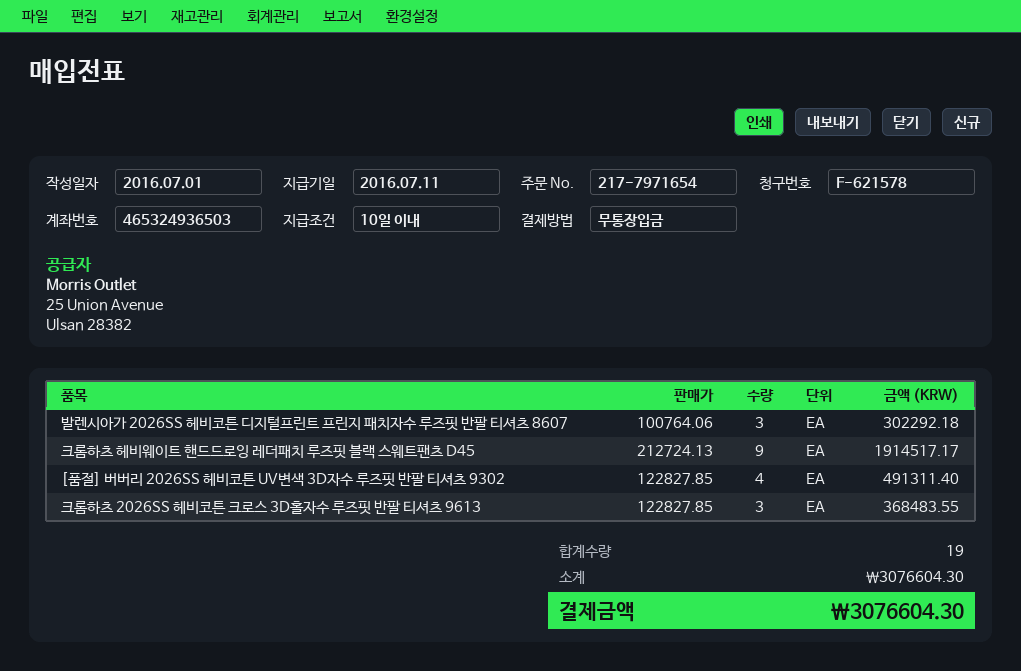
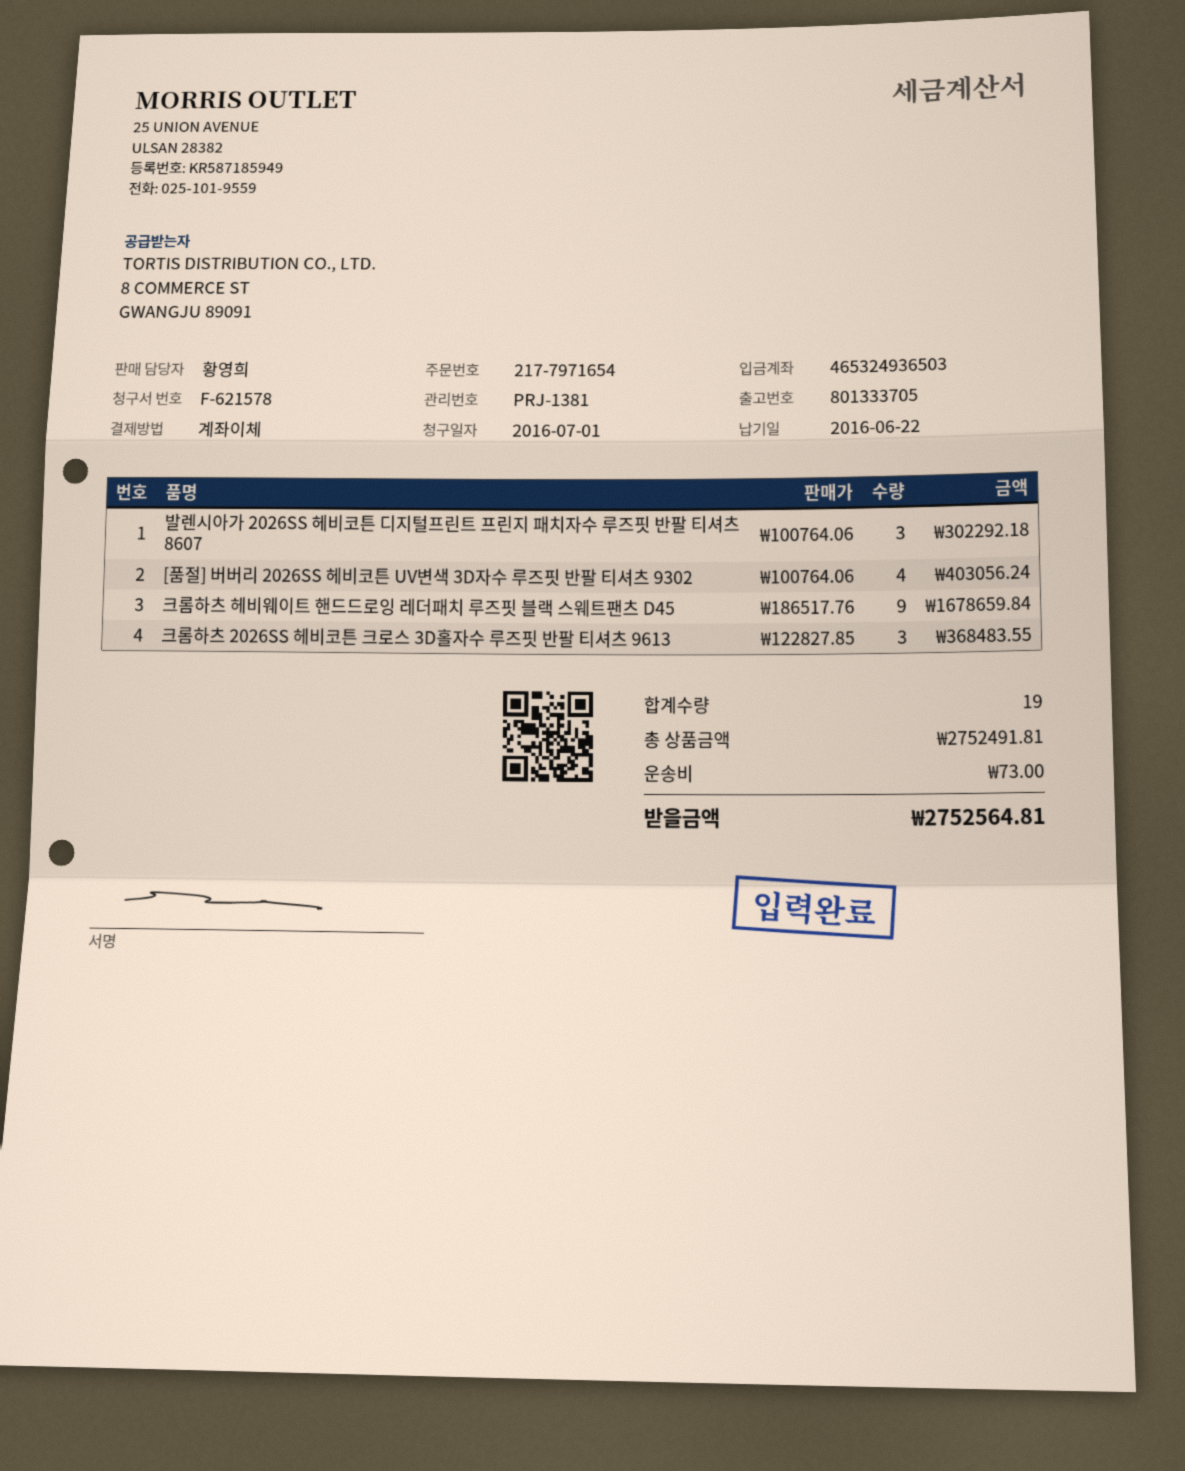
크롬하츠 헤비웨이트 핸드드로잉 레더패치 루즈핏 블랙 스웨트팬츠 D45: 9 x 212724.13 = 1914517.17 -> 9 x 186517.76 = 1678659.84
[품절] 버버리 2026SS 헤비코튼 UV변색 3D자수 루즈핏 반팔 티셔츠 9302: 4 x 122827.85 = 491311.40 -> 4 x 100764.06 = 403056.24
subtotal: 3076604.30 -> 2752491.81
shipping: none -> 73.00
total: 3076604.30 -> 2752564.81

